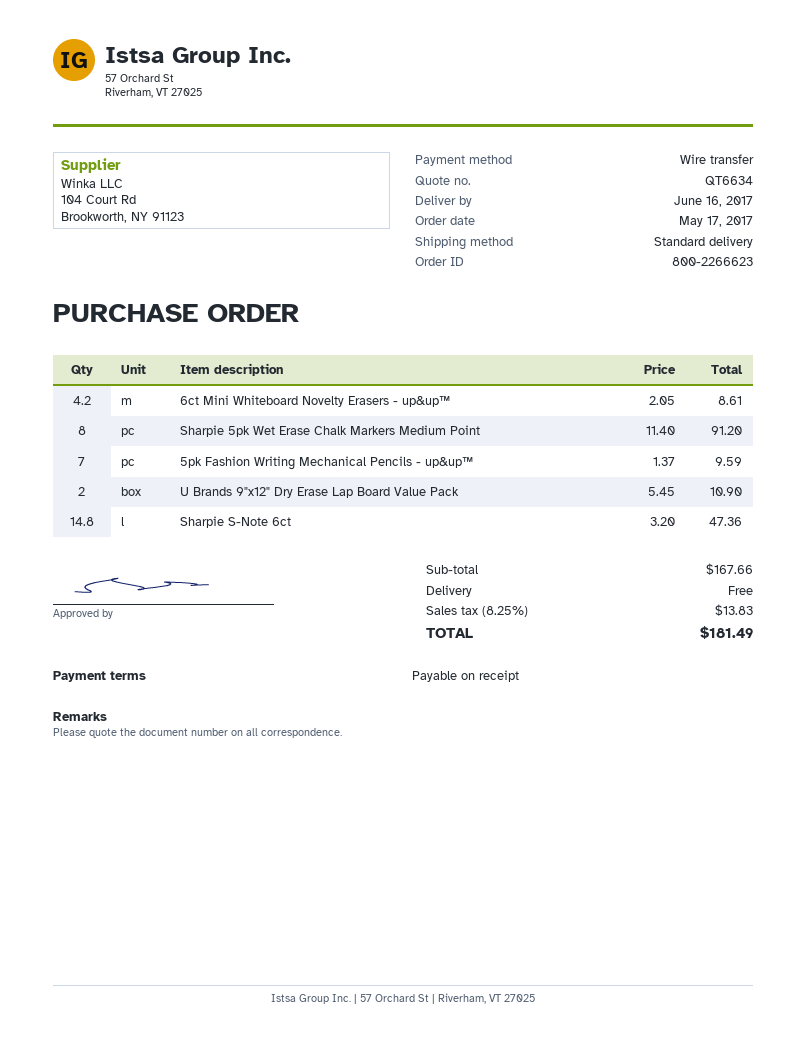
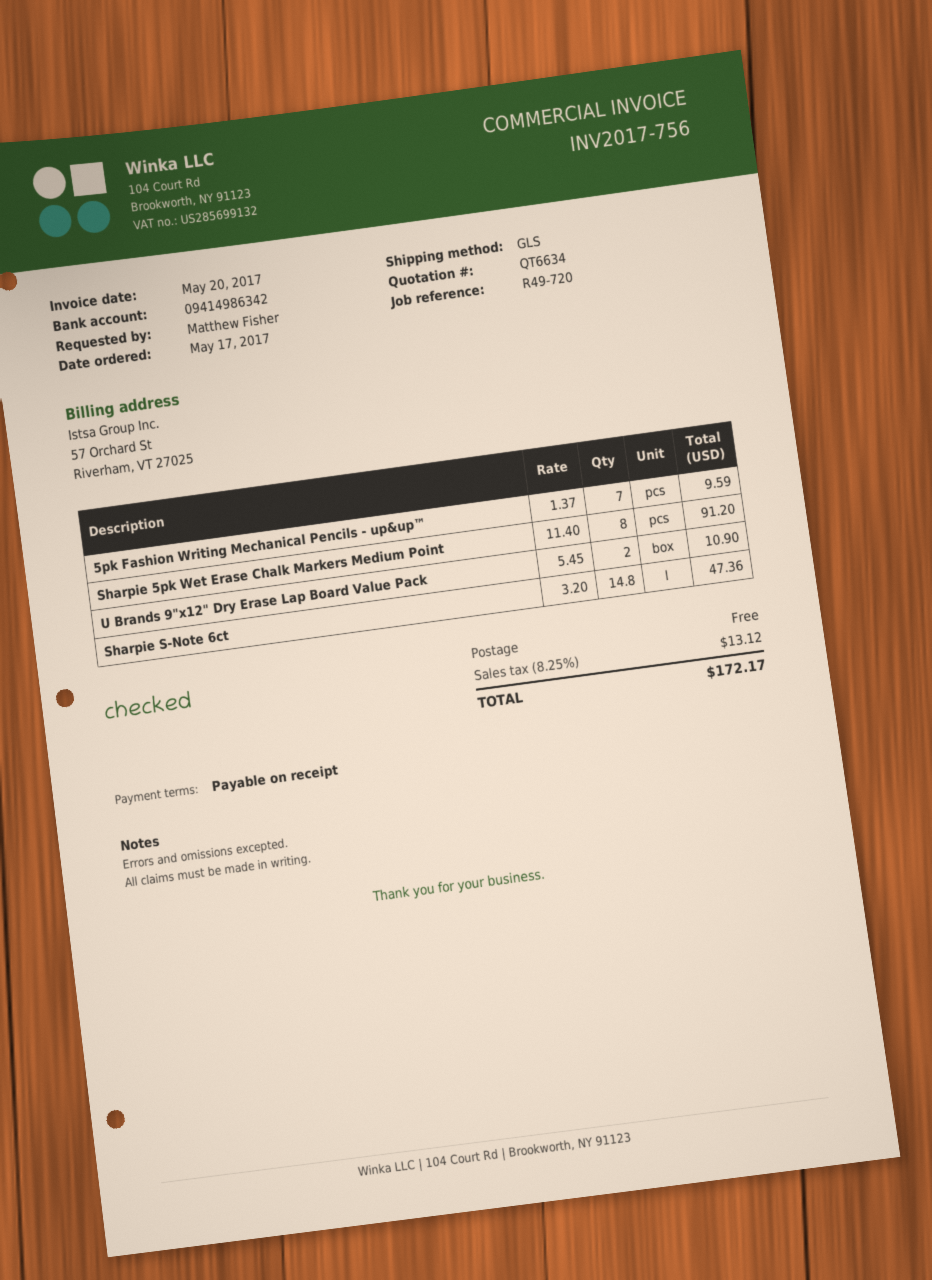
shipping method: standard -> GLS
6ct Mini Whiteboard Novelty Erasers - up&up™: 4.2 x 2.05 = 8.61 -> none
tax: 8.25% = 13.83 -> 8.25% = 13.12
total: 181.49 -> 172.17

